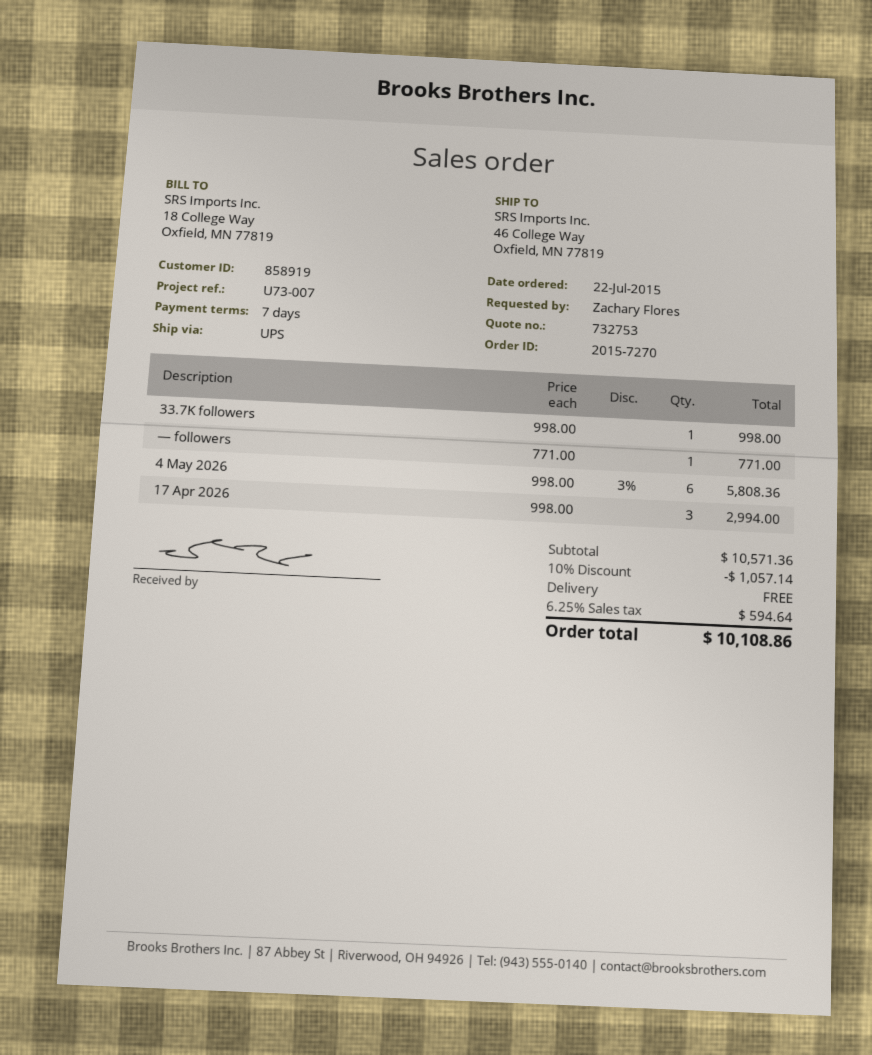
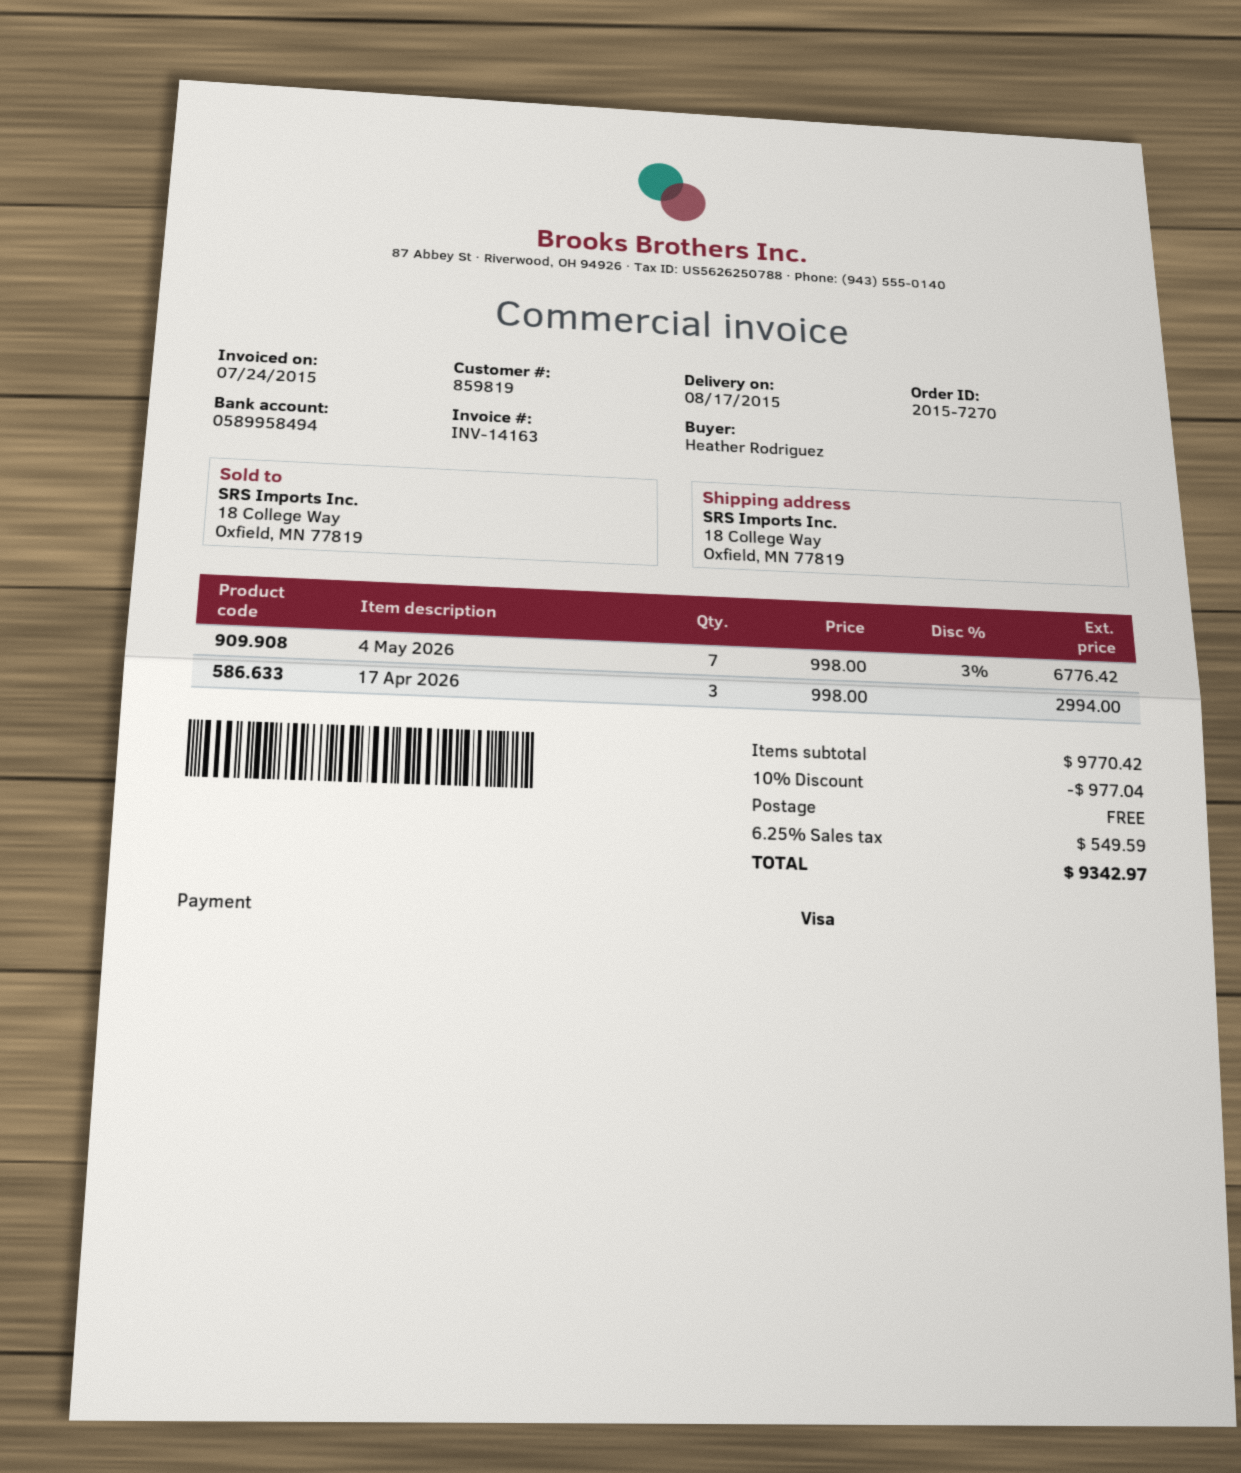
customer number: 858919 -> 859819
ordered by: Zachary Flores -> Heather Rodriguez
ship to: 46 College Way, Oxfield, MN 77819 -> 18 College Way, Oxfield, MN 77819
33.7K followers: 1 x 998.00 = 998.00 -> none
— followers: 1 x 771.00 = 771.00 -> none
4 May 2026: 6 x 998.00 - 3% = 5808.36 -> 7 x 998.00 - 3% = 6776.42
subtotal: 10571.36 -> 9770.42
discount: 10% = 1057.14 -> 10% = 977.04
tax: 6.25% = 594.64 -> 6.25% = 549.59
total: 10108.86 -> 9342.97

